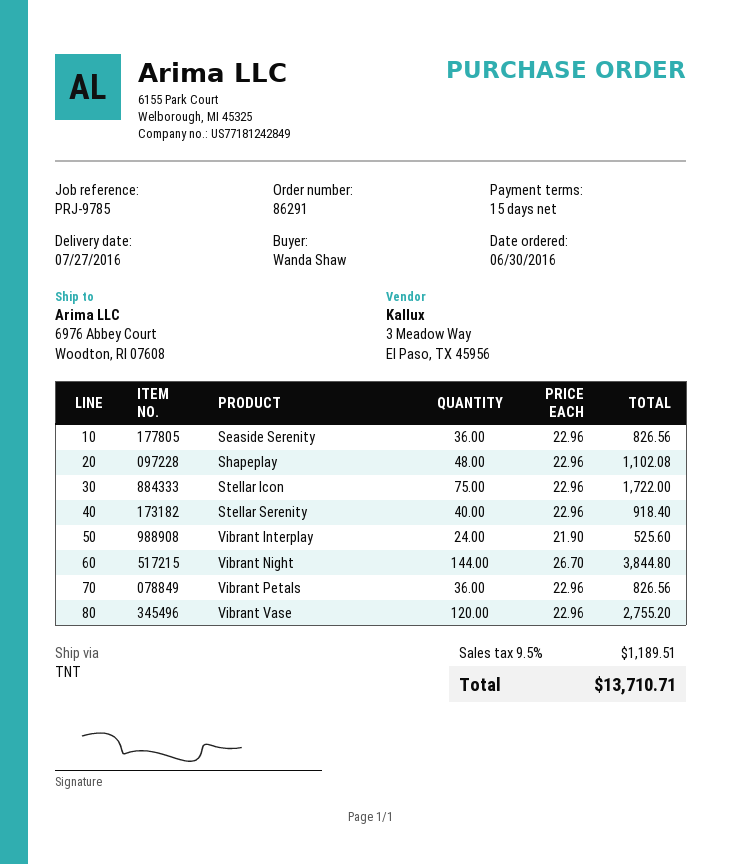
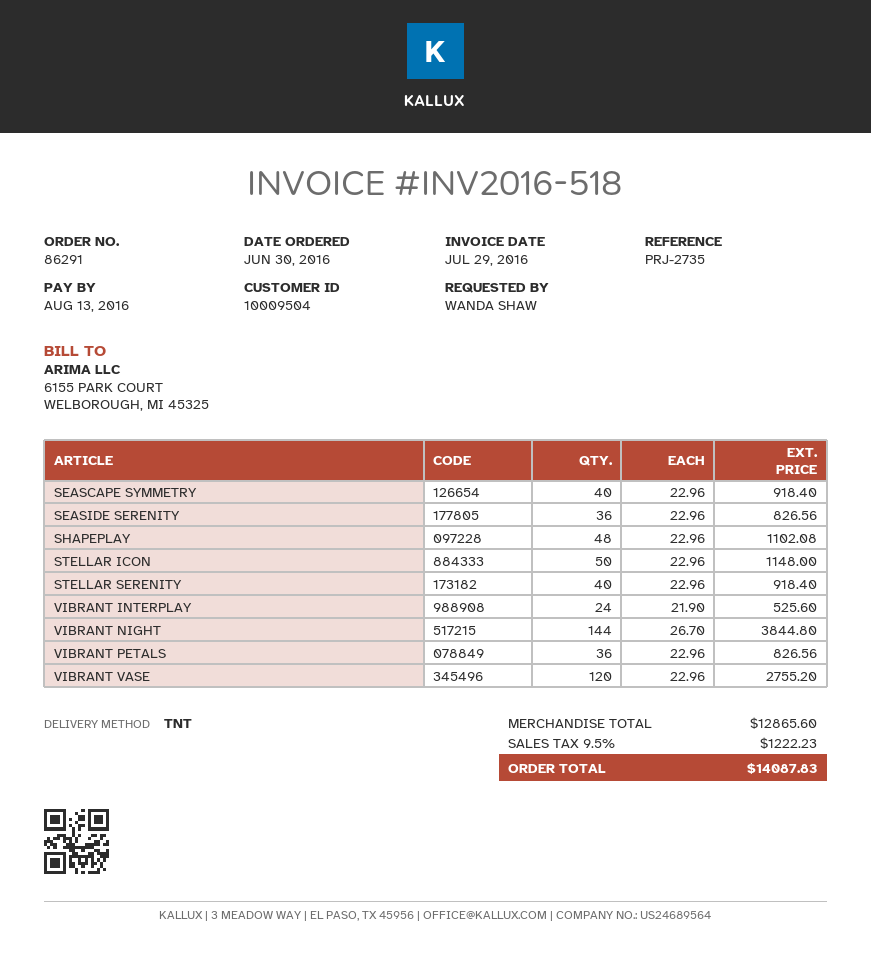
reference: PRJ-9785 -> PRJ-2735
Stellar Icon: 75 x 22.96 = 1722.00 -> 50 x 22.96 = 1148.00
SEASCAPE SYMMETRY: none -> 40 x 22.96 = 918.40
tax: 9.5% = 1189.51 -> 9.5% = 1222.23
total: 13710.71 -> 14087.83

